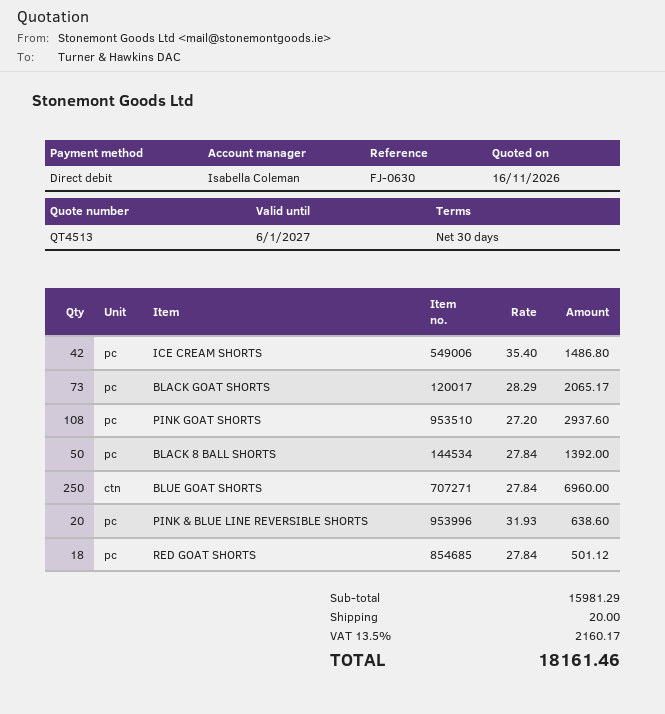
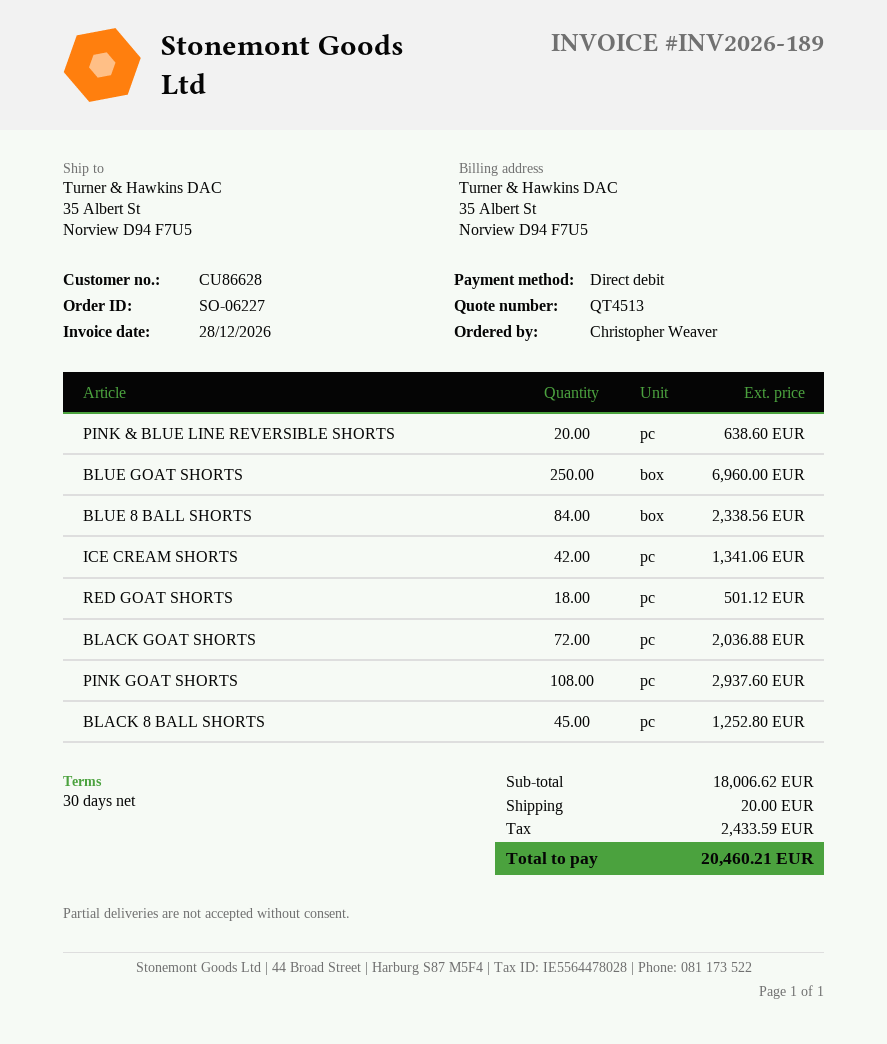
ICE CREAM SHORTS: 42 for 1486.80 -> 42 for 1341.06
BLACK GOAT SHORTS: 73 for 2065.17 -> 72 for 2036.88
BLACK 8 BALL SHORTS: 50 for 1392.00 -> 45 for 1252.80
BLUE 8 BALL SHORTS: none -> 84 for 2338.56
subtotal: 15981.29 -> 18006.62
tax: 2160.17 -> 2433.59
total: 18161.46 -> 20460.21

